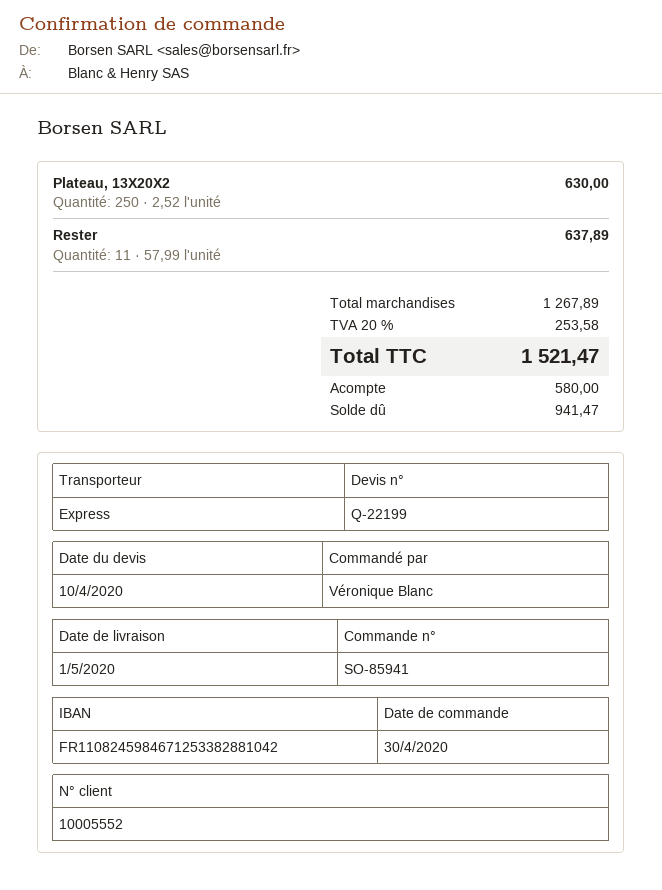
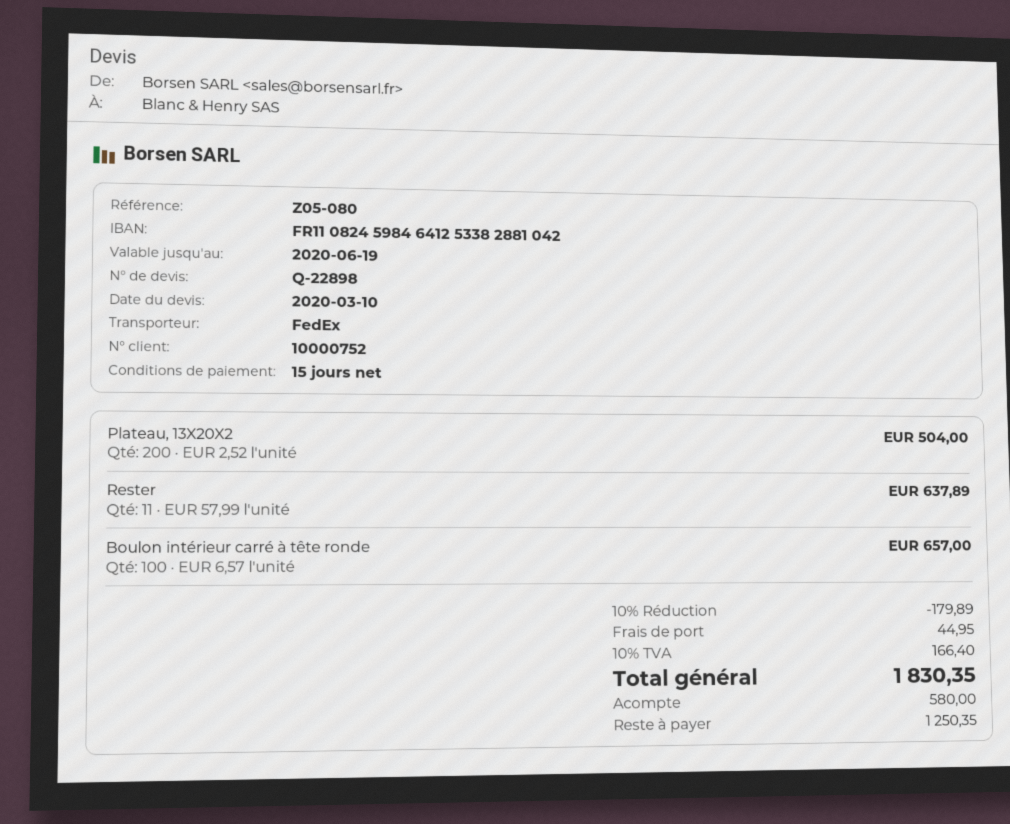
quote number: Q-22199 -> Q-22898
quote date: 2020-04-10 -> 2020-03-10
customer number: 10005552 -> 10000752
bank account: FR1108245984671253382881042 -> FR1108245984641253382881042
shipping method: express -> FedEx
Plateau, 13X20X2: 250 x 2.52 = 630.00 -> 200 x 2.52 = 504.00
Boulon intérieur carré à tête ronde: none -> 100 x 6.57 = 657.00
discount: none -> 10% = 179.89
shipping: none -> 44.95
tax: 20% = 253.58 -> 10% = 166.40
total: 1521.47 -> 1830.35
balance: 941.47 -> 1250.35

